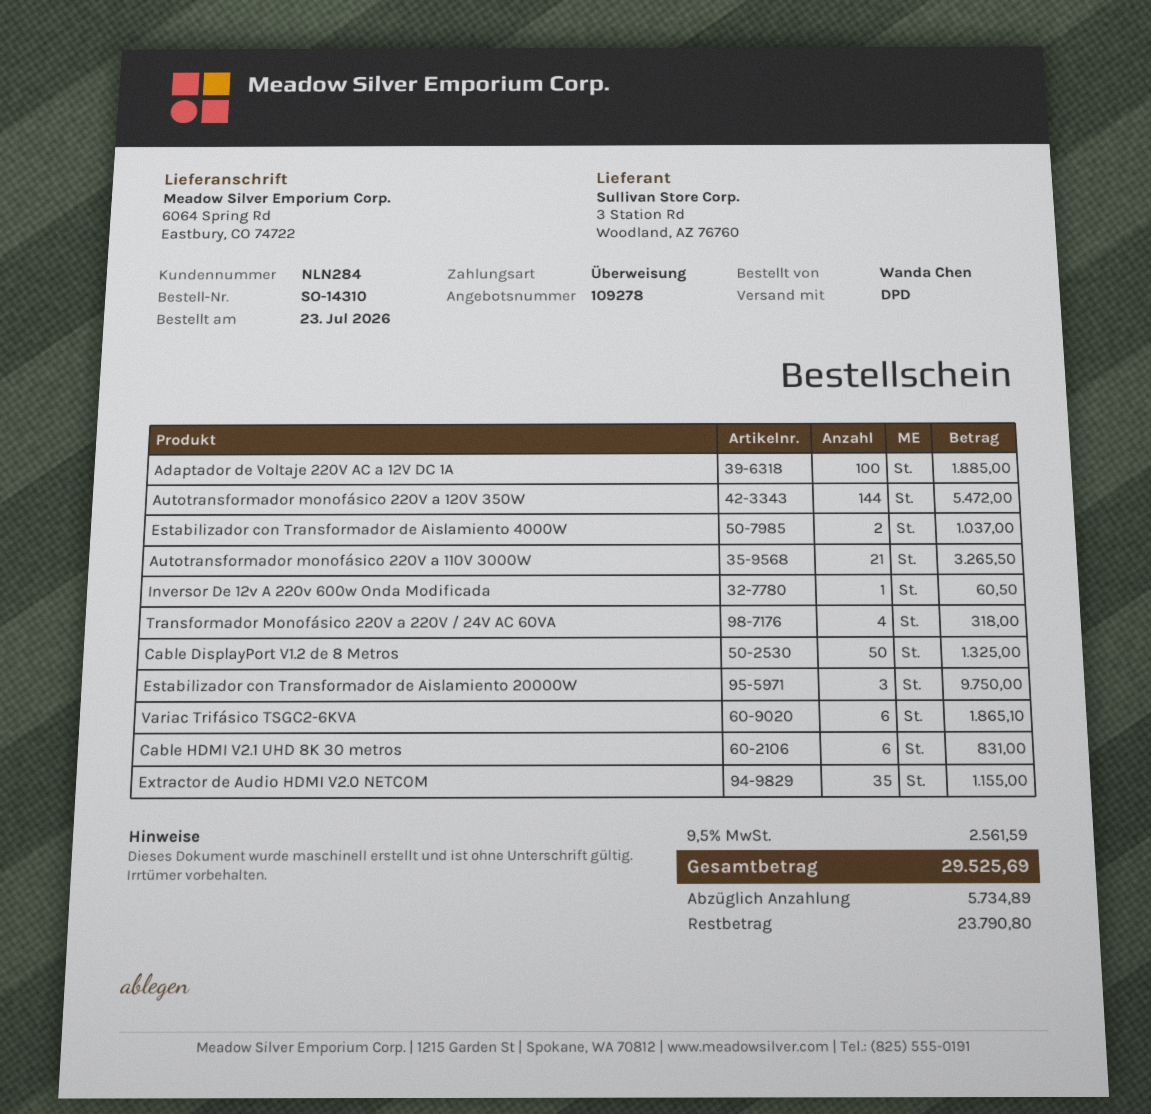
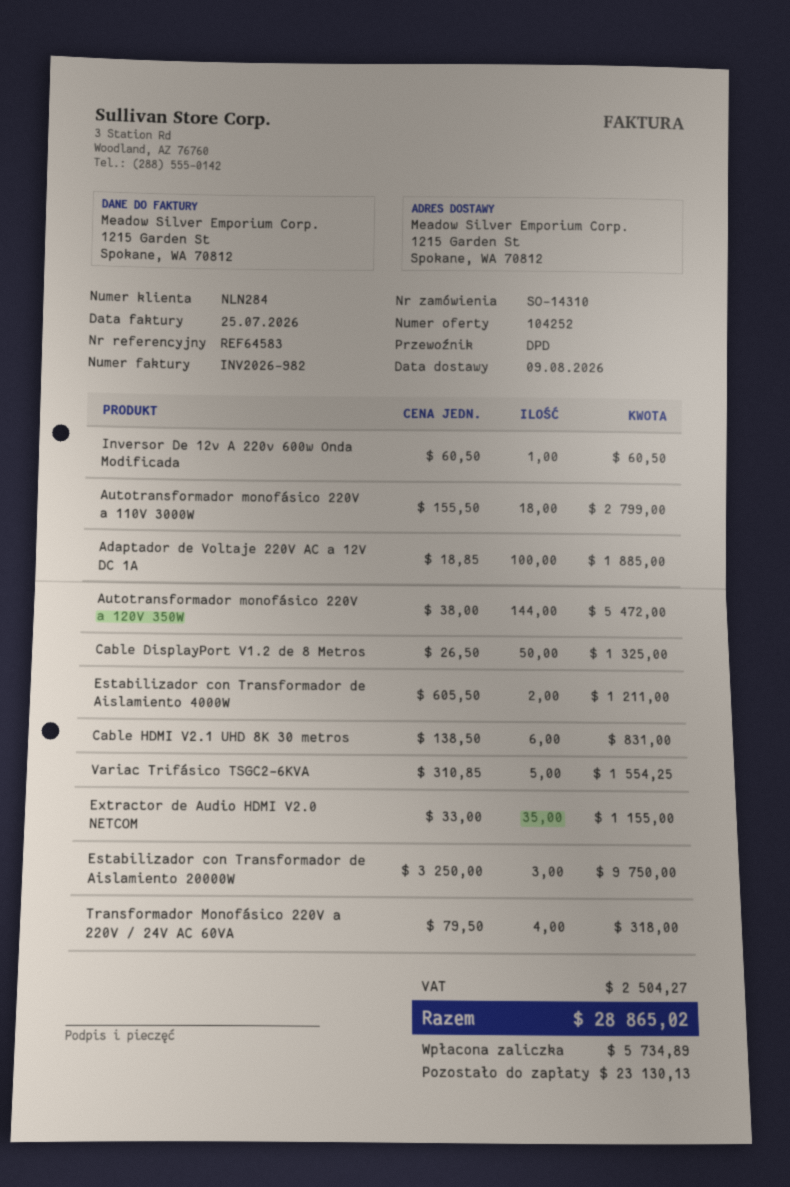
quote number: 109278 -> 104252
ship to: 6064 Spring Rd, Eastbury, CO 74722 -> 1215 Garden St, Spokane, WA 70812
Estabilizador con Transformador de Aislamiento 4000W: 2 for 1037.00 -> 2 for 1211.00
Autotransformador monofásico 220V a 110V 3000W: 21 for 3265.50 -> 18 for 2799.00
Variac Trifásico TSGC2-6KVA: 6 for 1865.10 -> 5 for 1554.25
tax: 2561.59 -> 2504.27
total: 29525.69 -> 28865.02
balance: 23790.80 -> 23130.13

